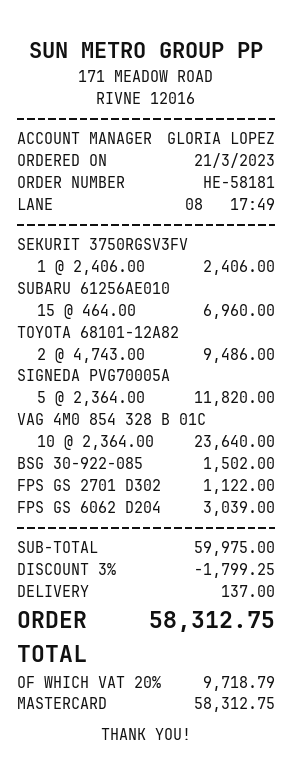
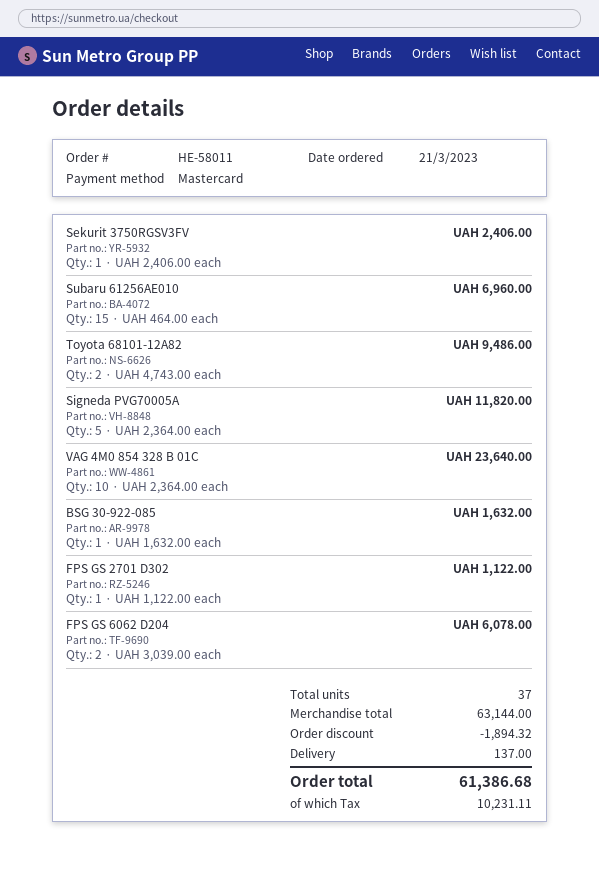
order number: HE-58181 -> HE-58011
BSG 30-922-085: 1 x 1502.00 = 1502.00 -> 1 x 1632.00 = 1632.00
FPS GS 6062 D204: 1 x 3039.00 = 3039.00 -> 2 x 3039.00 = 6078.00
subtotal: 59975.00 -> 63144.00
discount: 1799.25 -> 1894.32
tax: 9718.79 -> 10231.11
total: 58312.75 -> 61386.68

